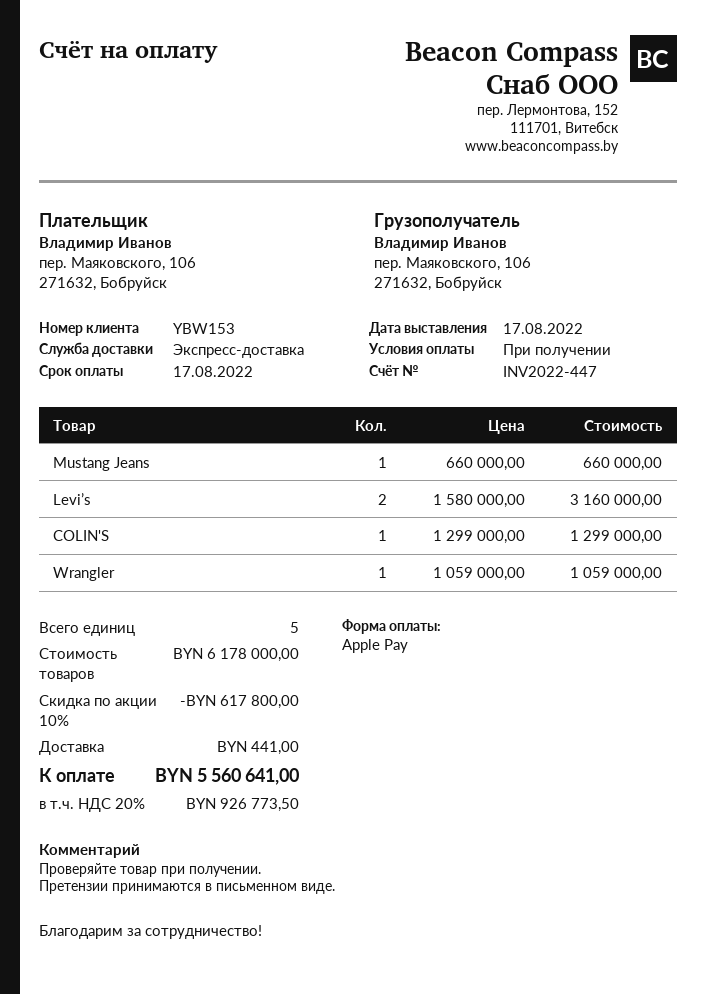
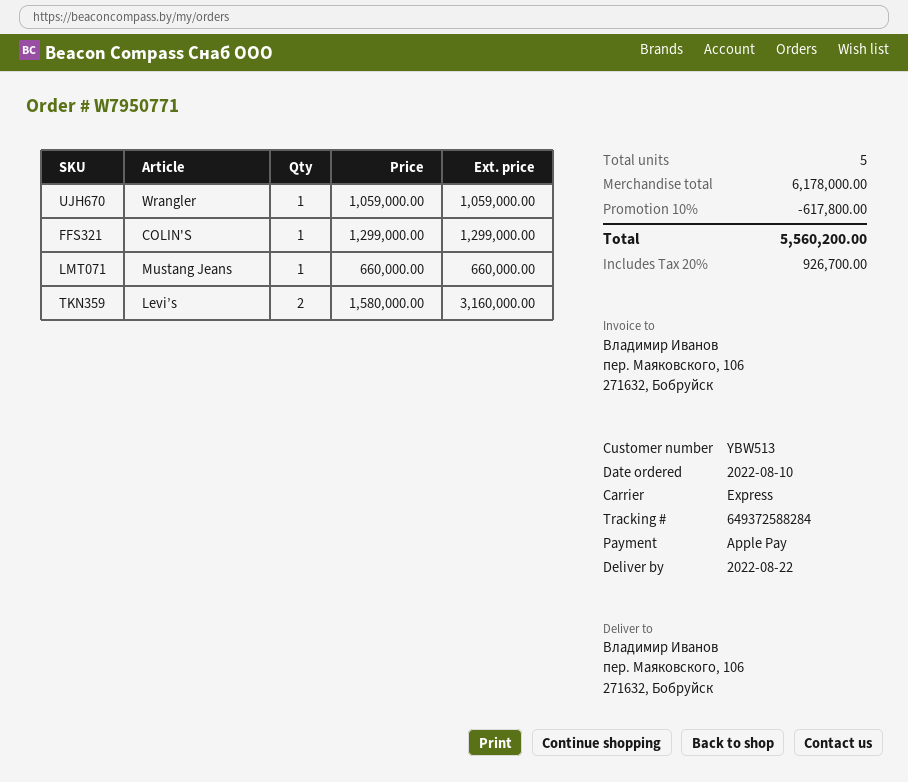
customer number: YBW153 -> YBW513
shipping: 441.00 -> none
tax: 20% = 926773.50 -> 20% = 926700.00
total: 5560641.00 -> 5560200.00

